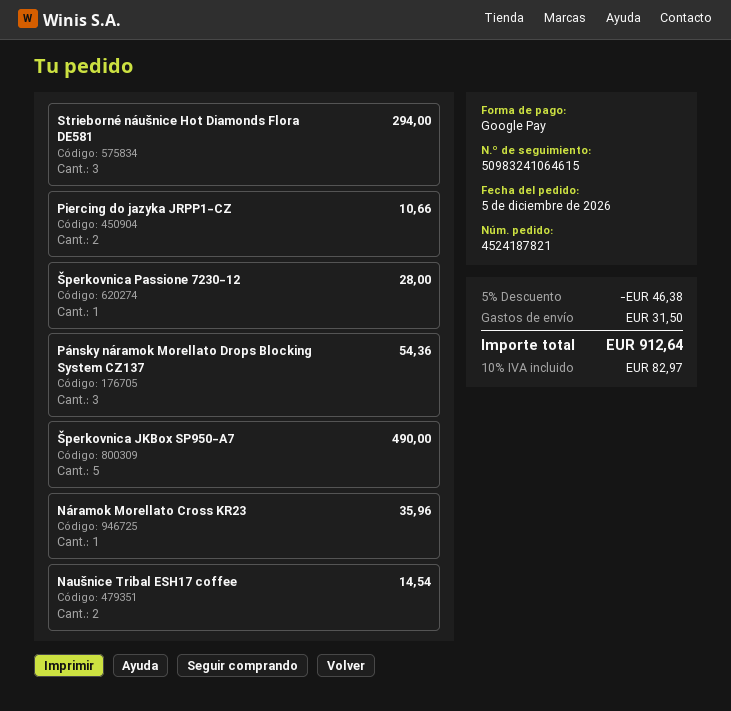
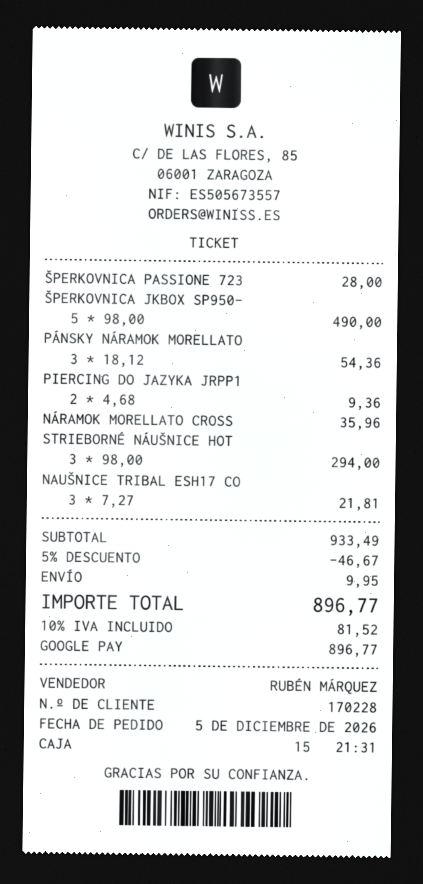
Piercing do jazyka JRPP1-CZ: 2 for 10.66 -> 2 for 9.36
Naušnice Tribal ESH17 coffee: 2 for 14.54 -> 3 for 21.81
discount: 5% = 46.38 -> 5% = 46.67
shipping: 31.50 -> 9.95
tax: 10% = 82.97 -> 10% = 81.52
total: 912.64 -> 896.77

